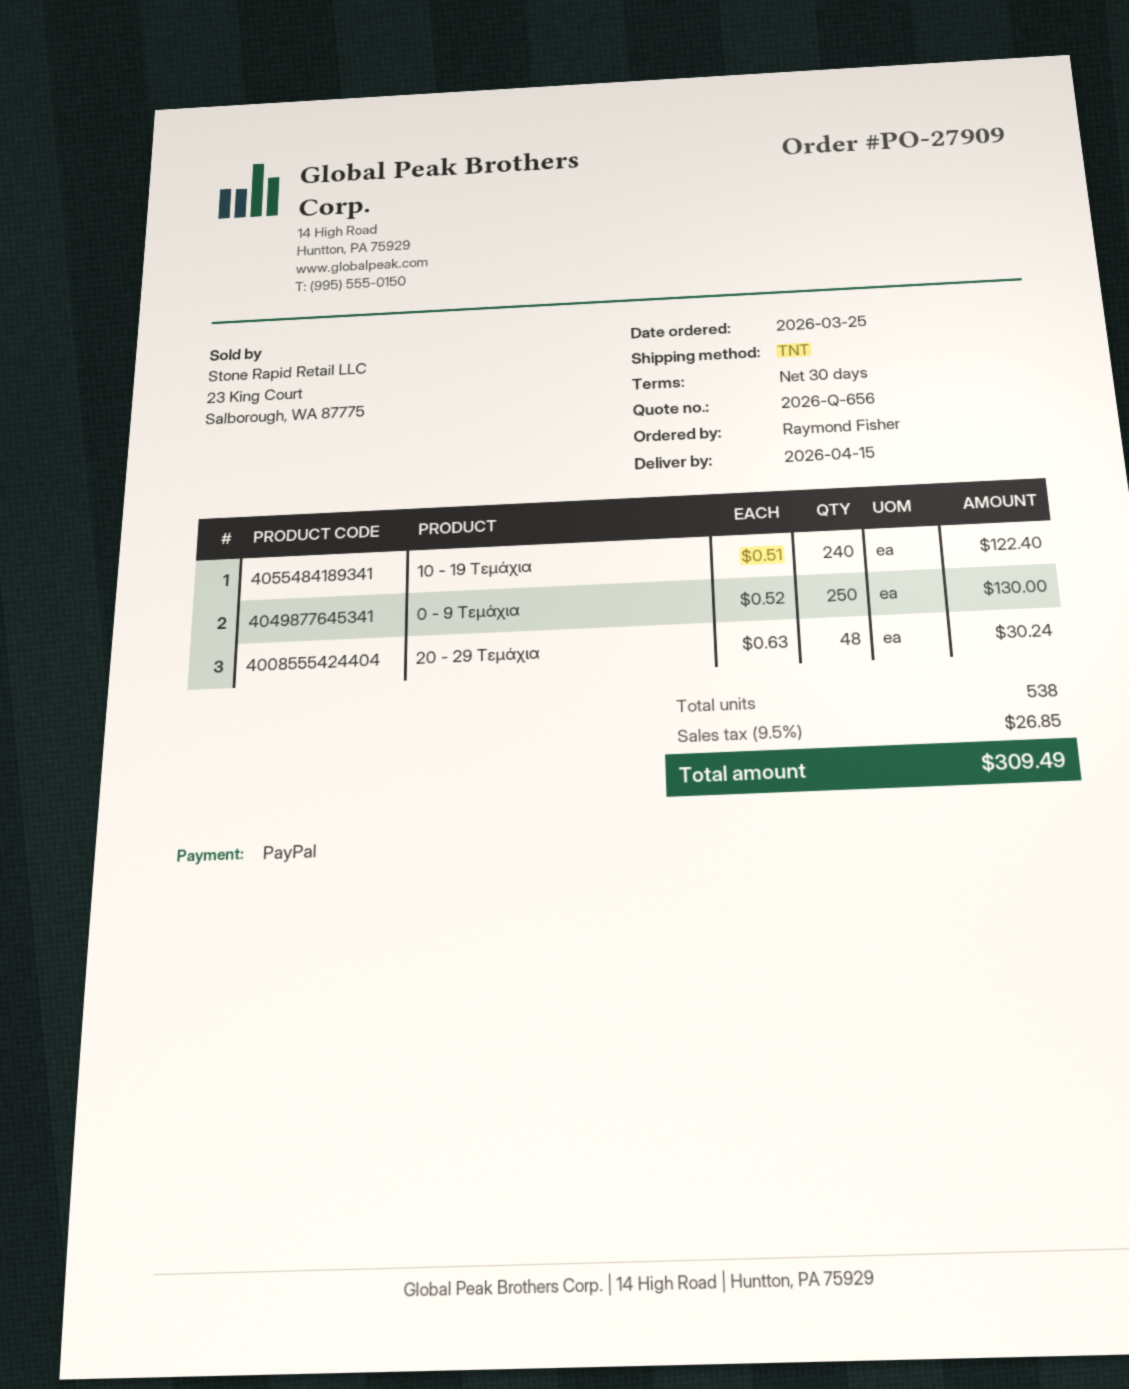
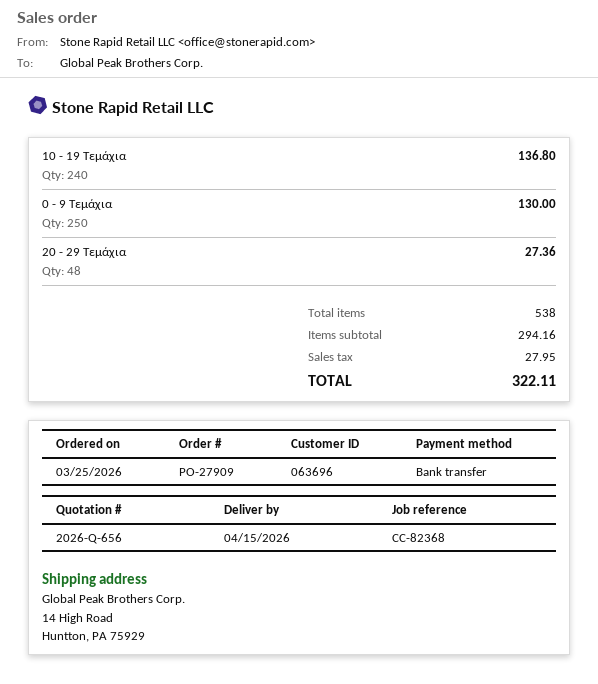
payment method: PayPal -> bank transfer
10 - 19 Τεμάχια: 240 for 122.40 -> 240 for 136.80
20 - 29 Τεμάχια: 48 for 30.24 -> 48 for 27.36
tax: 26.85 -> 27.95
total: 309.49 -> 322.11

